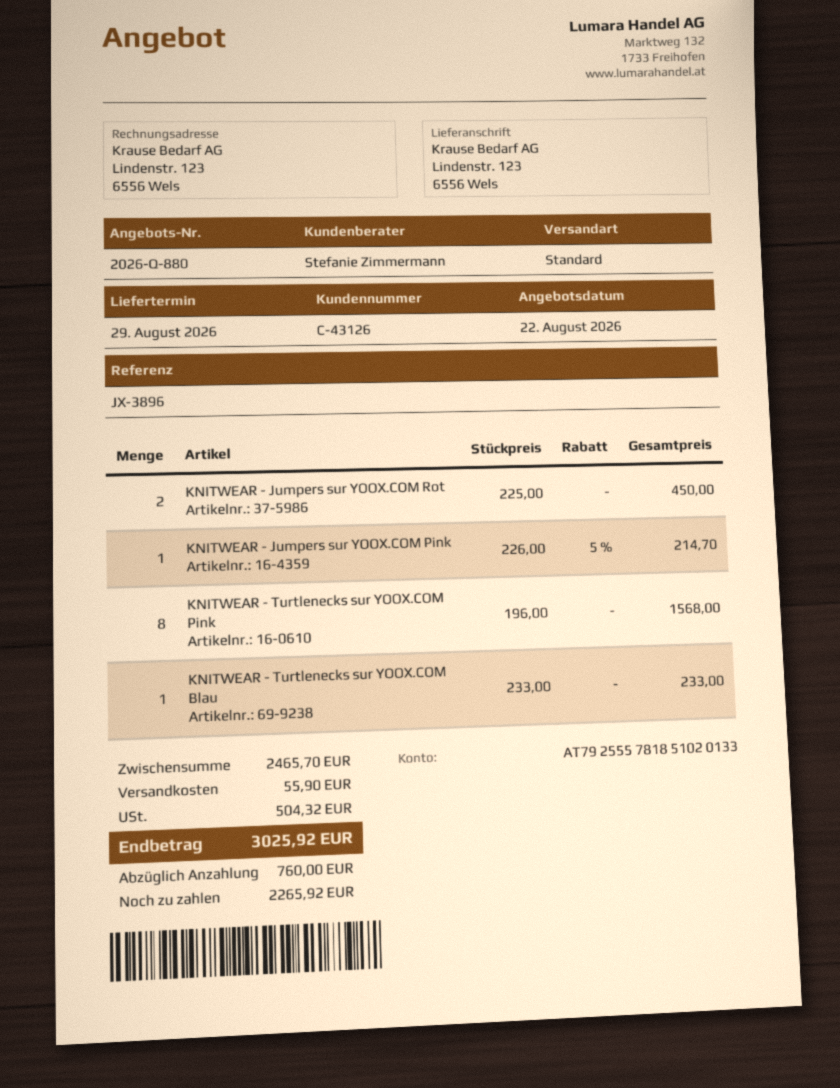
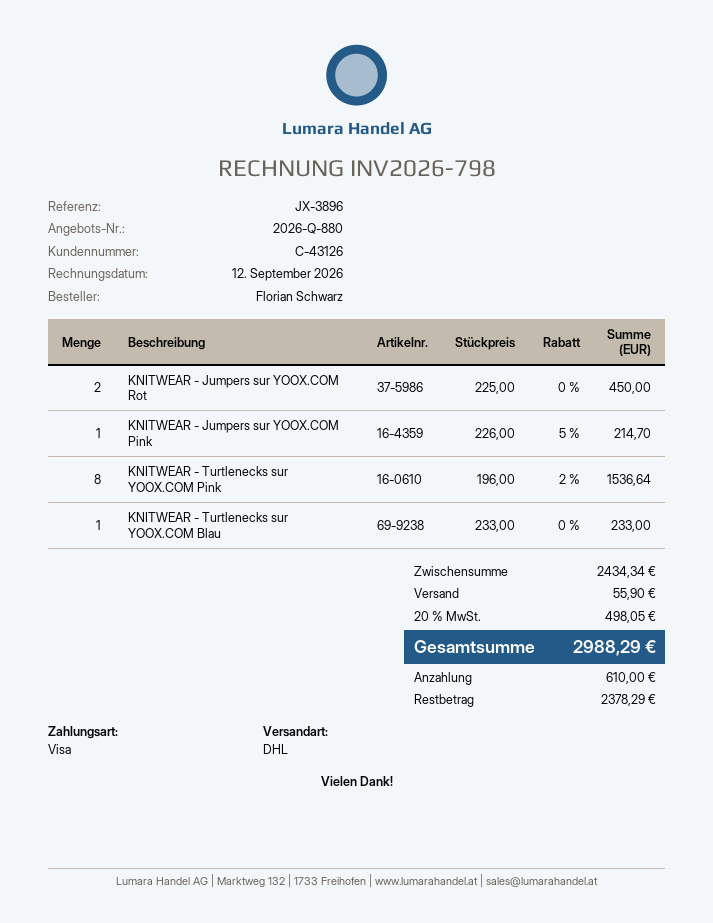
shipping method: standard -> DHL
KNITWEAR - Turtlenecks sur YOOX.COM Pink: 8 x 196.00 = 1568.00 -> 8 x 196.00 - 2% = 1536.64
subtotal: 2465.70 -> 2434.34
tax: 504.32 -> 498.05
total: 3025.92 -> 2988.29
deposit: 760.00 -> 610.00
balance: 2265.92 -> 2378.29

